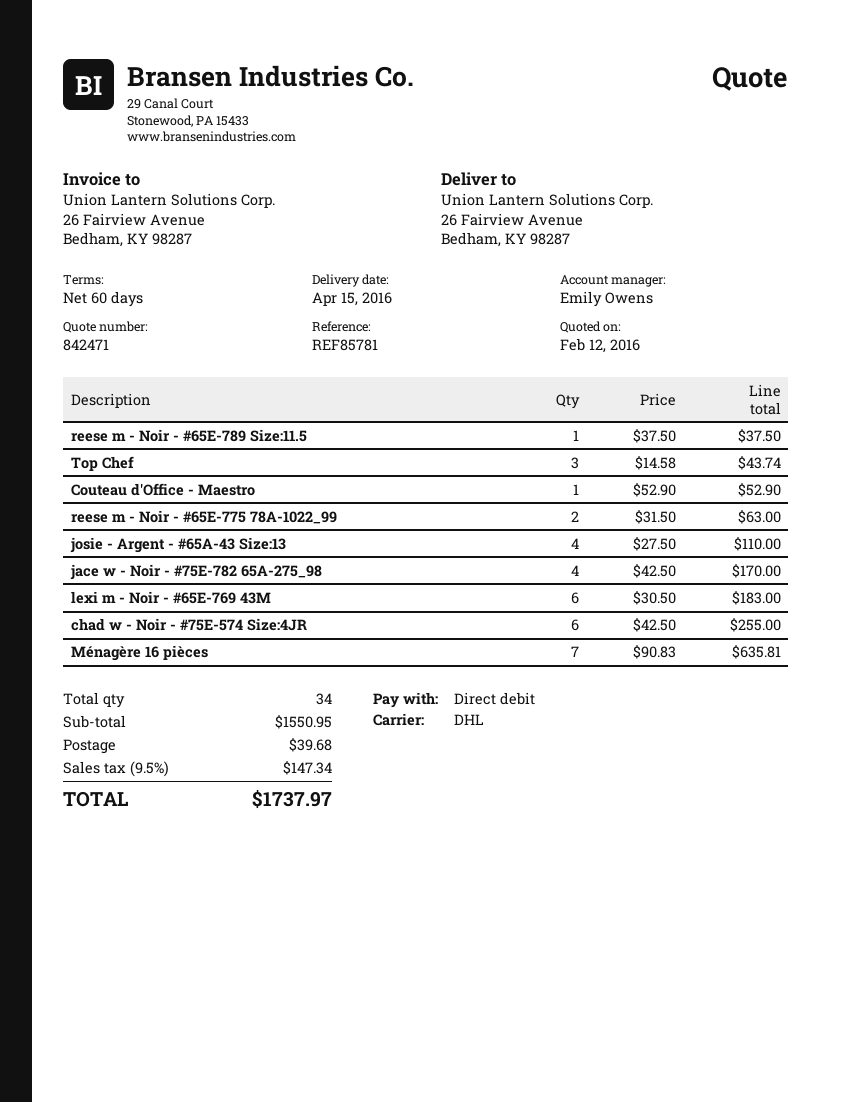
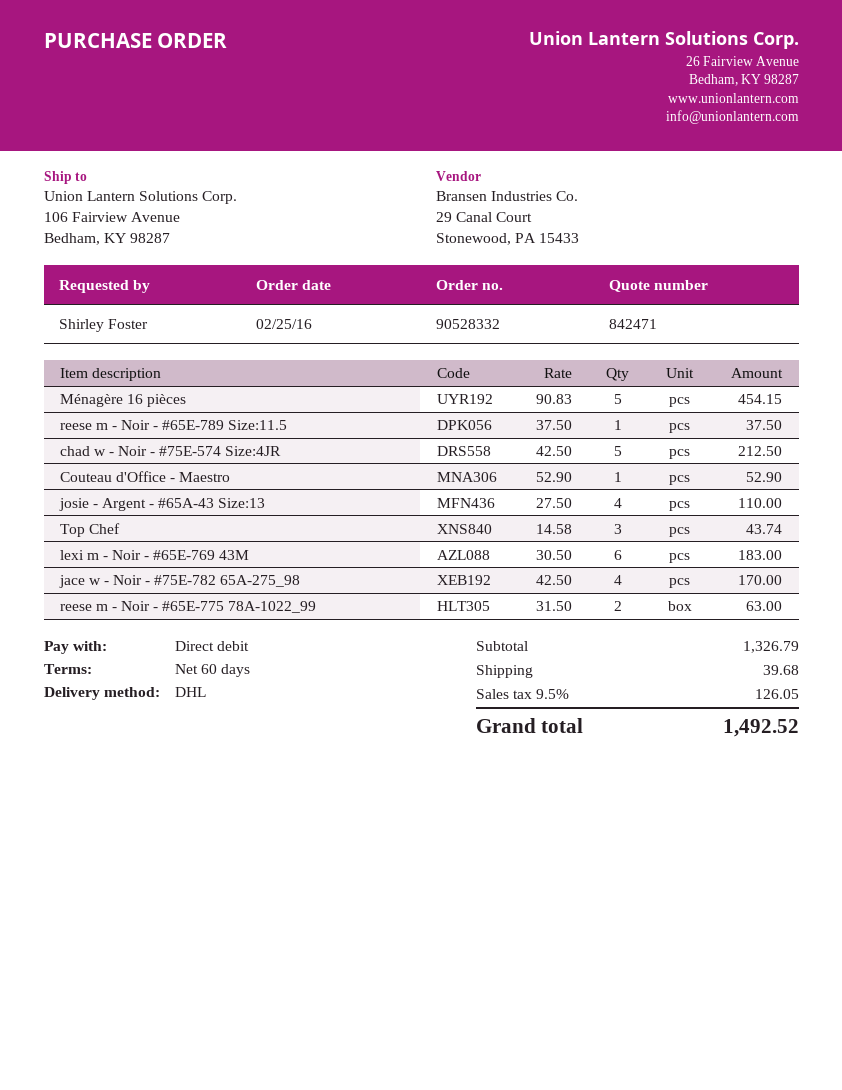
ship to: 26 Fairview Avenue, Bedham, KY 98287 -> 106 Fairview Avenue, Bedham, KY 98287
chad w - Noir - #75E-574 Size:4JR: 6 x 42.50 = 255.00 -> 5 x 42.50 = 212.50
Ménagère 16 pièces: 7 x 90.83 = 635.81 -> 5 x 90.83 = 454.15
subtotal: 1550.95 -> 1326.79
tax: 9.5% = 147.34 -> 9.5% = 126.05
total: 1737.97 -> 1492.52

